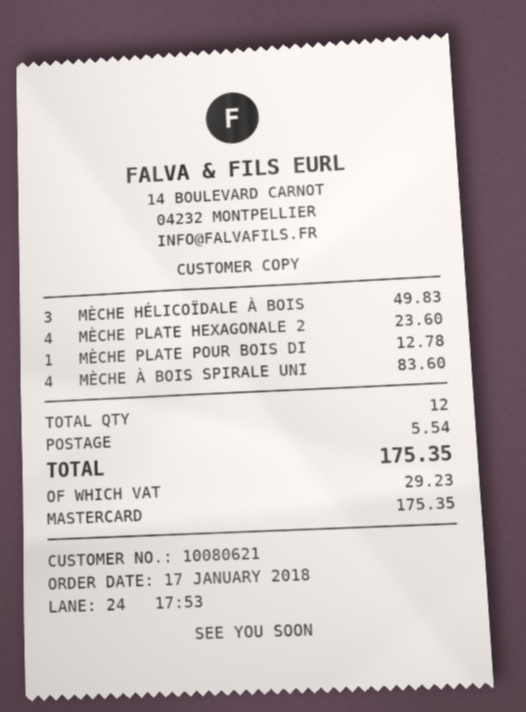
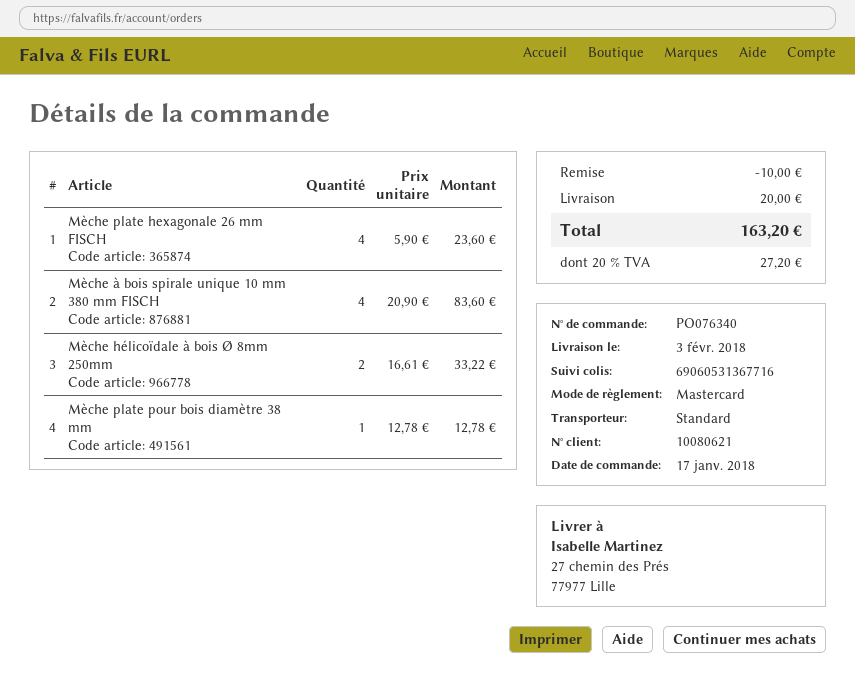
MÈCHE HÉLICOÏDALE À BOIS: 3 for 49.83 -> 2 for 33.22
discount: none -> 10.00
shipping: 5.54 -> 20.00
tax: 29.23 -> 27.20
total: 175.35 -> 163.20

